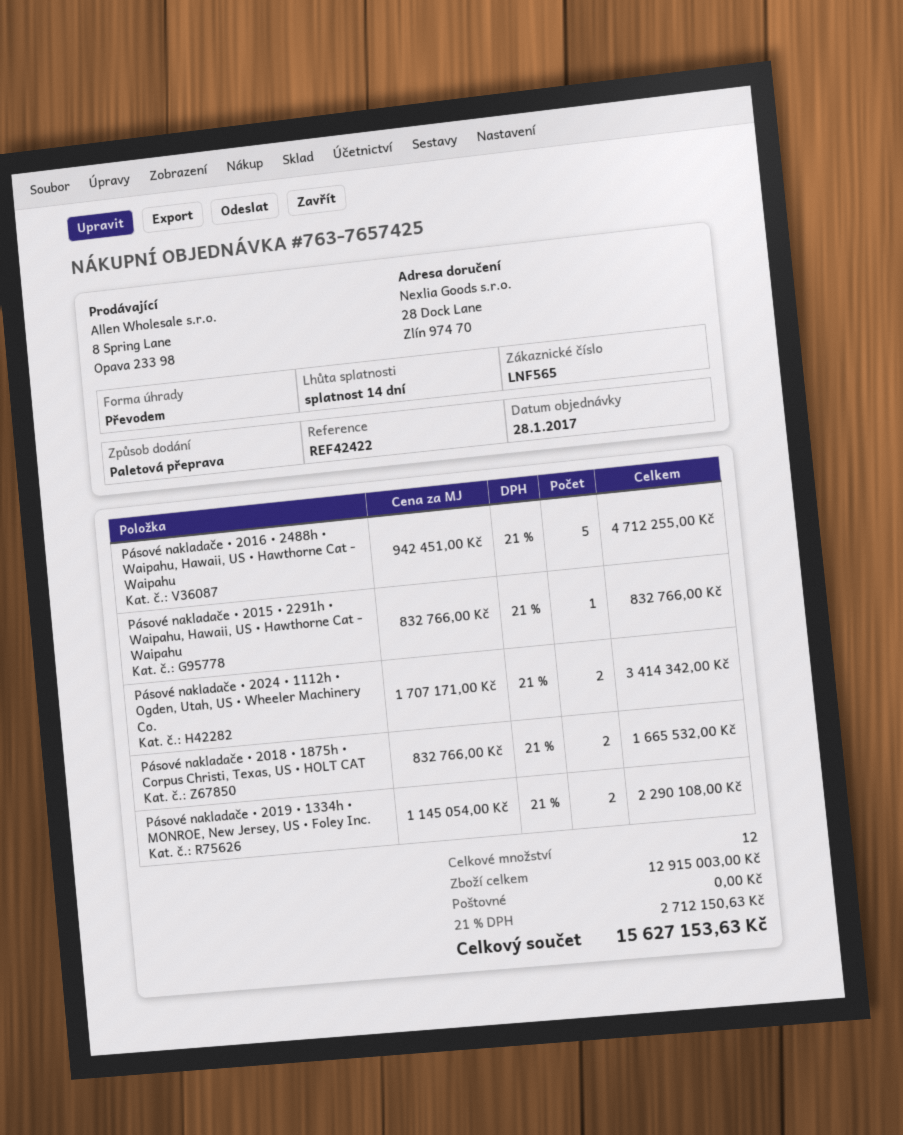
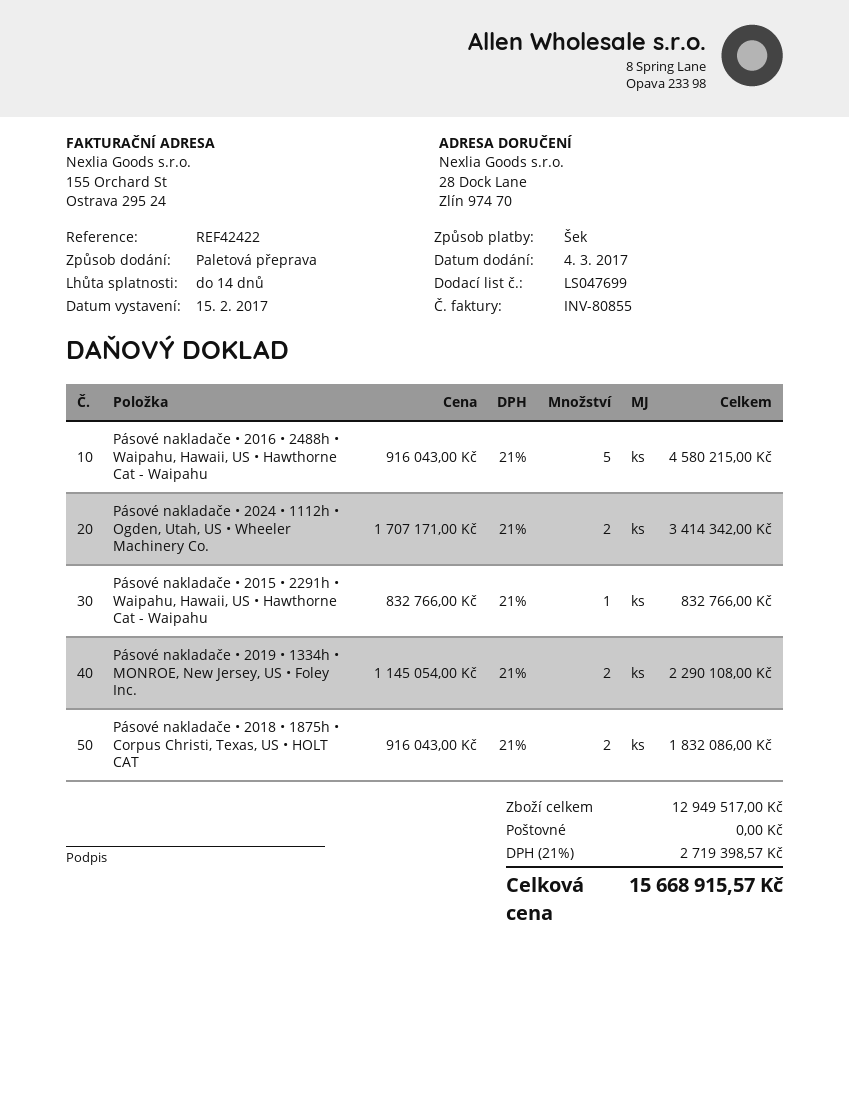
payment method: bank transfer -> cheque
Pásové nakladače • 2016 • 2488h • Waipahu, Hawaii, US • Hawthorne Cat - Waipahu: 5 x 942451.00 = 4712255.00 -> 5 x 916043.00 = 4580215.00
Pásové nakladače • 2018 • 1875h • Corpus Christi, Texas, US • HOLT CAT: 2 x 832766.00 = 1665532.00 -> 2 x 916043.00 = 1832086.00
subtotal: 12915003.00 -> 12949517.00
tax: 21% = 2712150.63 -> 21% = 2719398.57
total: 15627153.63 -> 15668915.57

